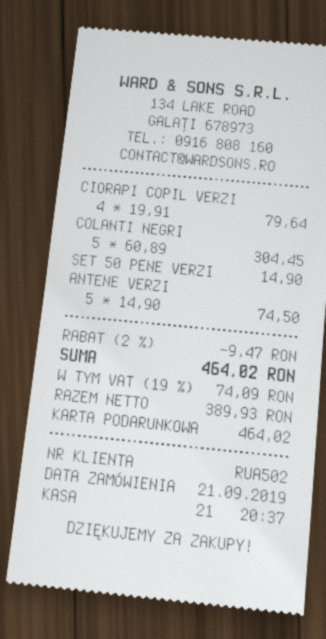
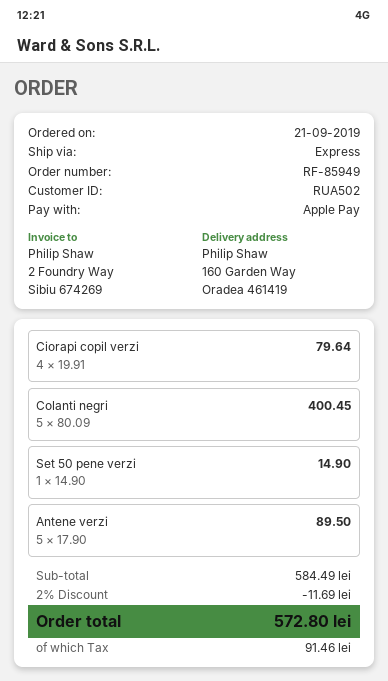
payment method: gift card -> Apple Pay
COLANTI NEGRI: 5 x 60.89 = 304.45 -> 5 x 80.09 = 400.45
ANTENE VERZI: 5 x 14.90 = 74.50 -> 5 x 17.90 = 89.50
discount: 2% = 9.47 -> 2% = 11.69
tax: 74.09 -> 91.46
total: 464.02 -> 572.80

